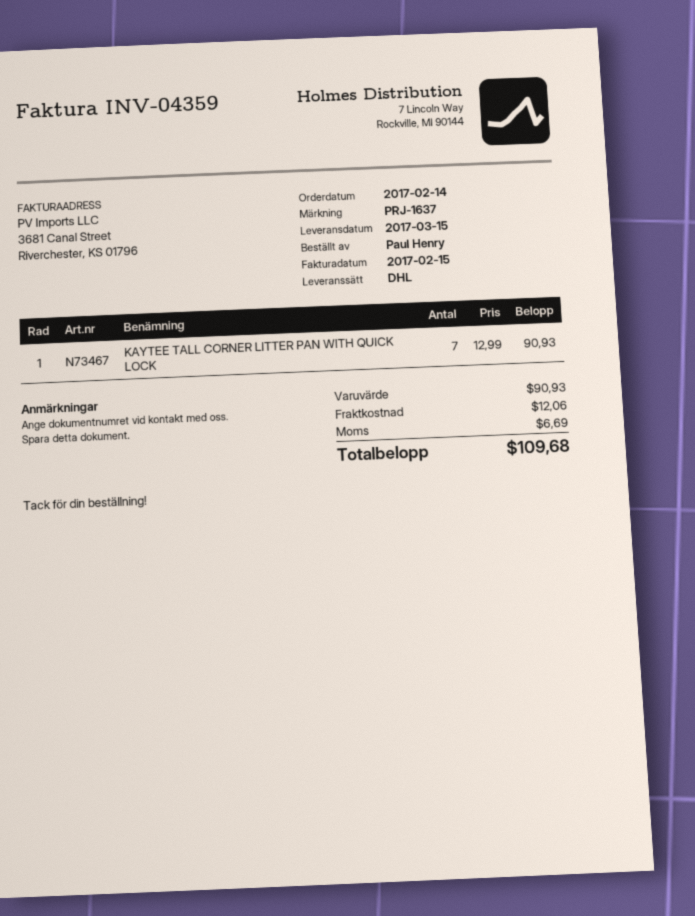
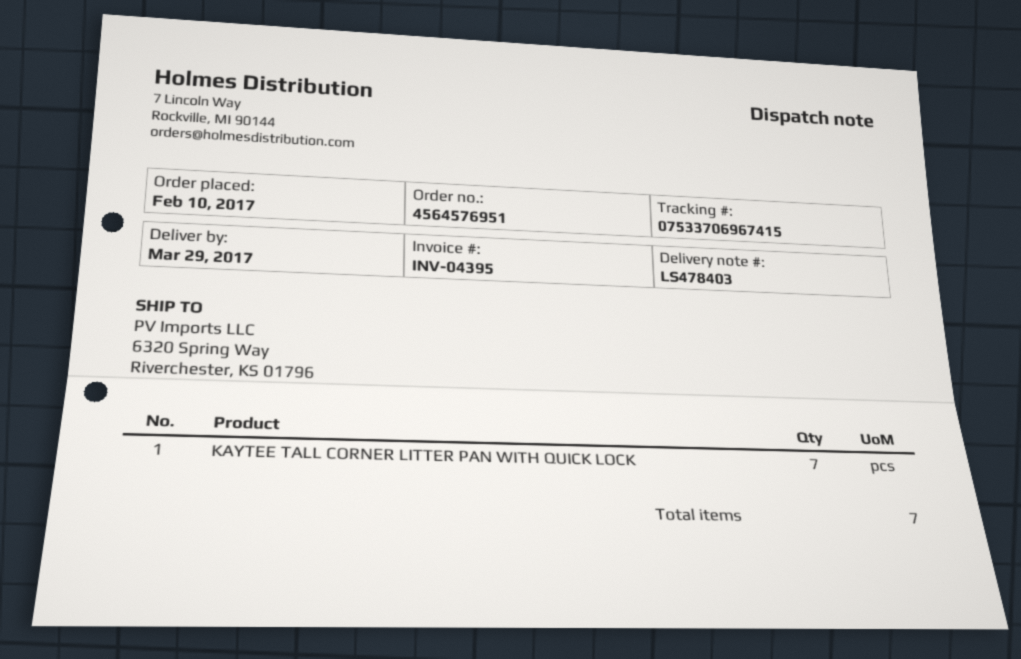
order date: 2017-02-14 -> 2017-02-10
delivery date: 2017-03-15 -> 2017-03-29
invoice number: INV-04359 -> INV-04395

